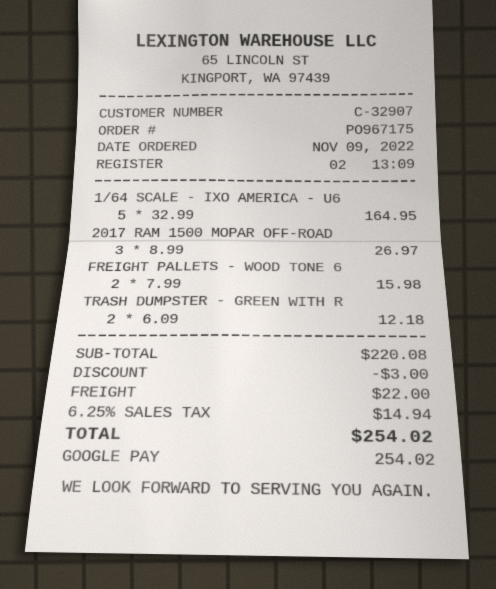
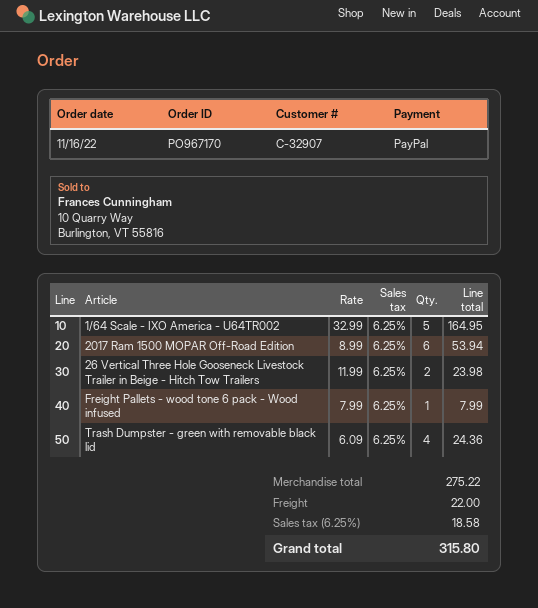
order number: PO967175 -> PO967170
order date: 2022-11-09 -> 2022-11-16
payment method: Google Pay -> PayPal
2017 RAM 1500 MOPAR OFF-ROAD: 3 x 8.99 = 26.97 -> 6 x 8.99 = 53.94
FREIGHT PALLETS - WOOD TONE 6: 2 x 7.99 = 15.98 -> 1 x 7.99 = 7.99
TRASH DUMPSTER - GREEN WITH R: 2 x 6.09 = 12.18 -> 4 x 6.09 = 24.36
26 Vertical Three Hole Gooseneck Livestock Trailer in Beige - Hitch Tow Trailers: none -> 2 x 11.99 = 23.98
subtotal: 220.08 -> 275.22
discount: 3.00 -> none
tax: 6.25% = 14.94 -> 6.25% = 18.58
total: 254.02 -> 315.80

